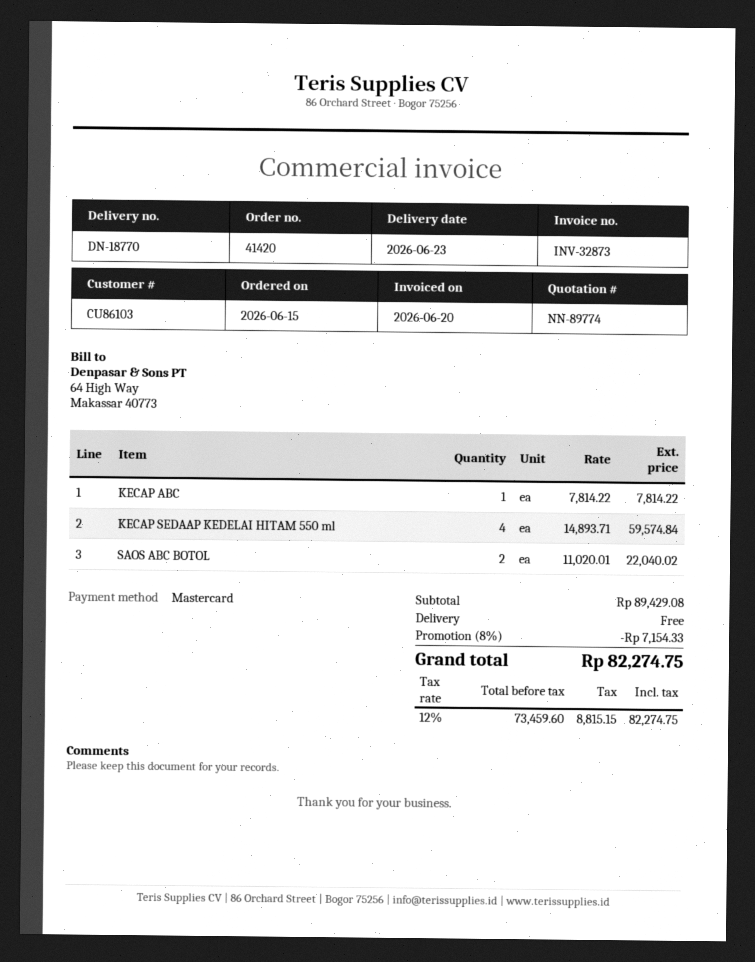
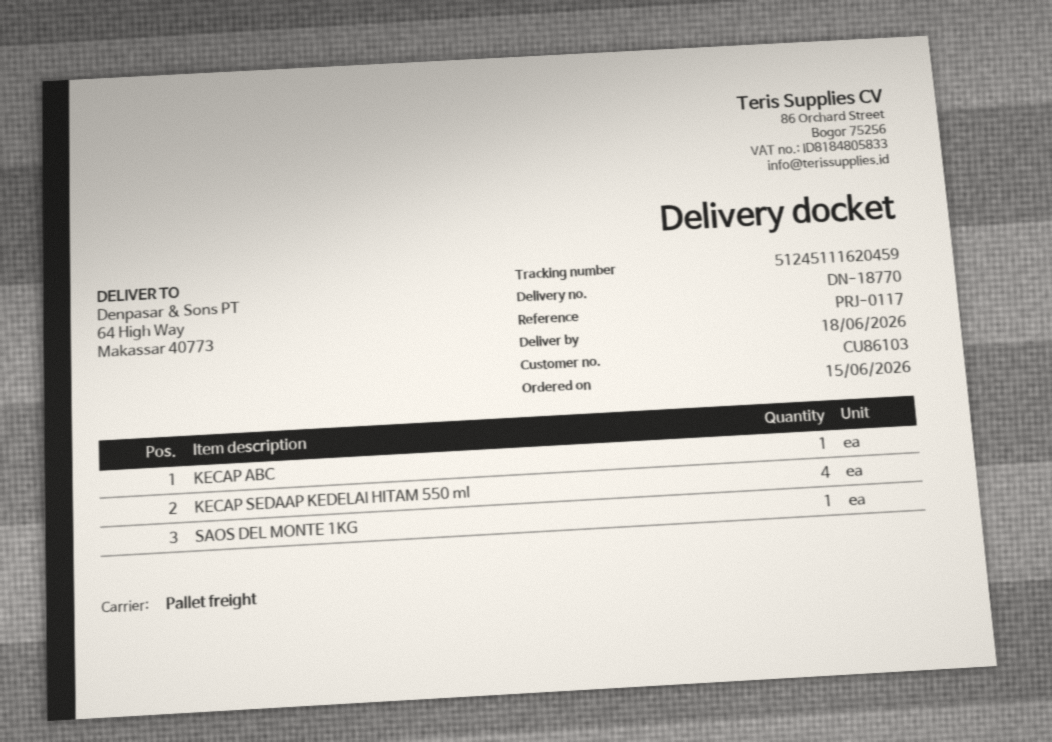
delivery date: 2026-06-23 -> 2026-06-18
SAOS ABC BOTOL: 2 -> none
SAOS DEL MONTE 1KG: none -> 1

